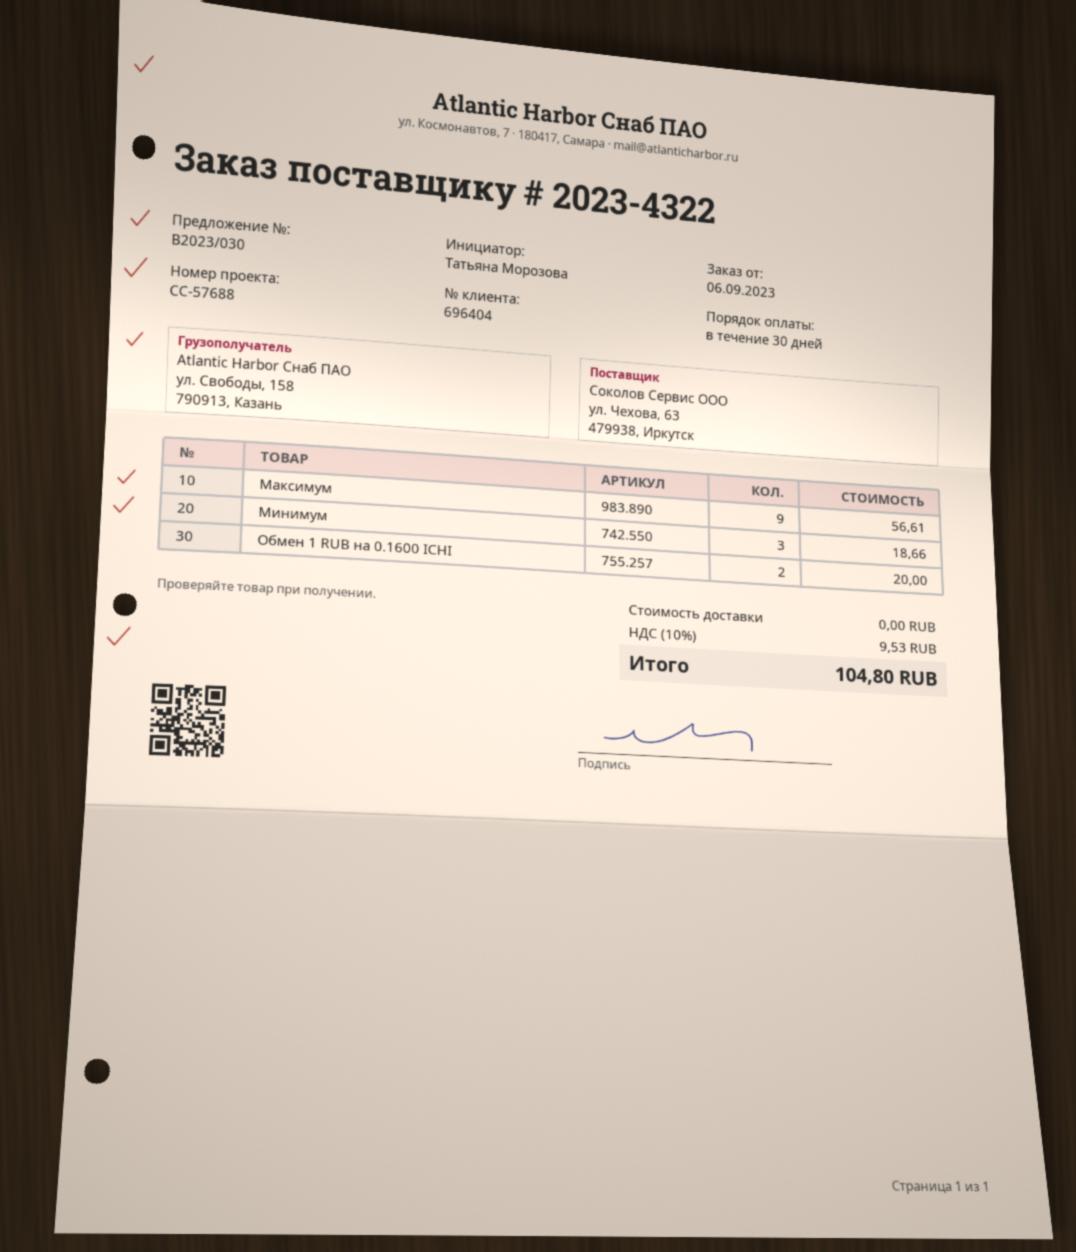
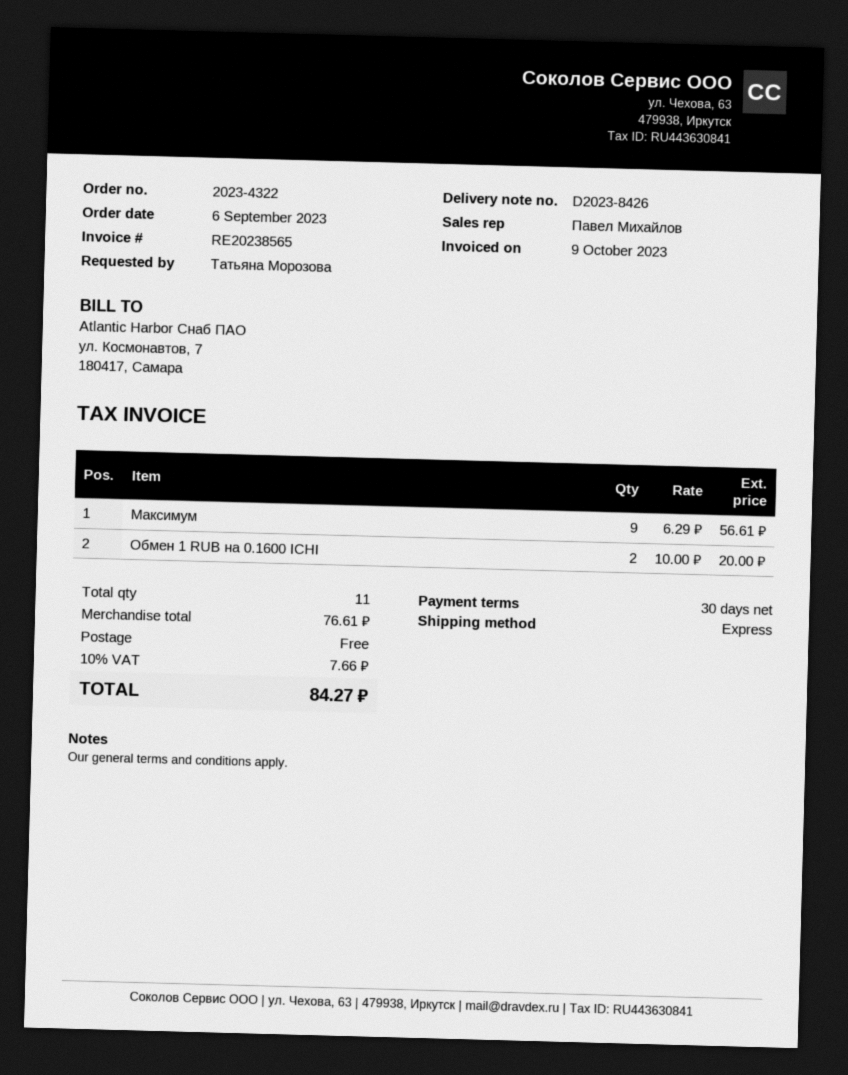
Минимум: 3 for 18.66 -> none
tax: 10% = 9.53 -> 10% = 7.66
total: 104.80 -> 84.27

